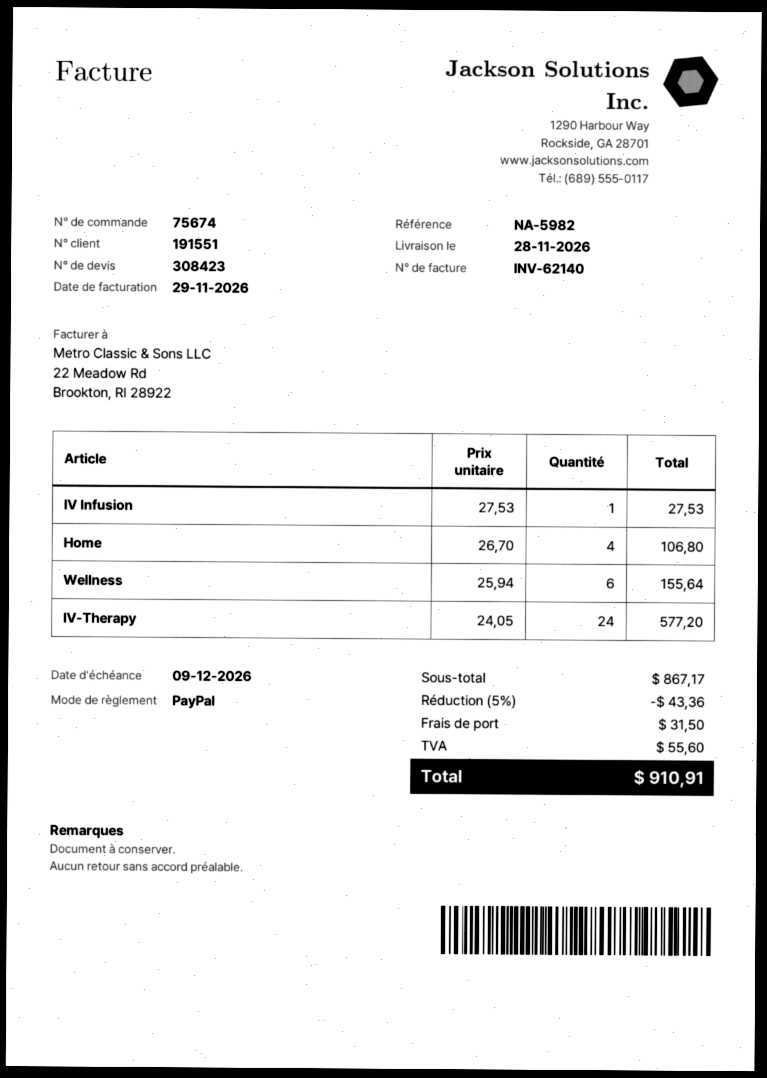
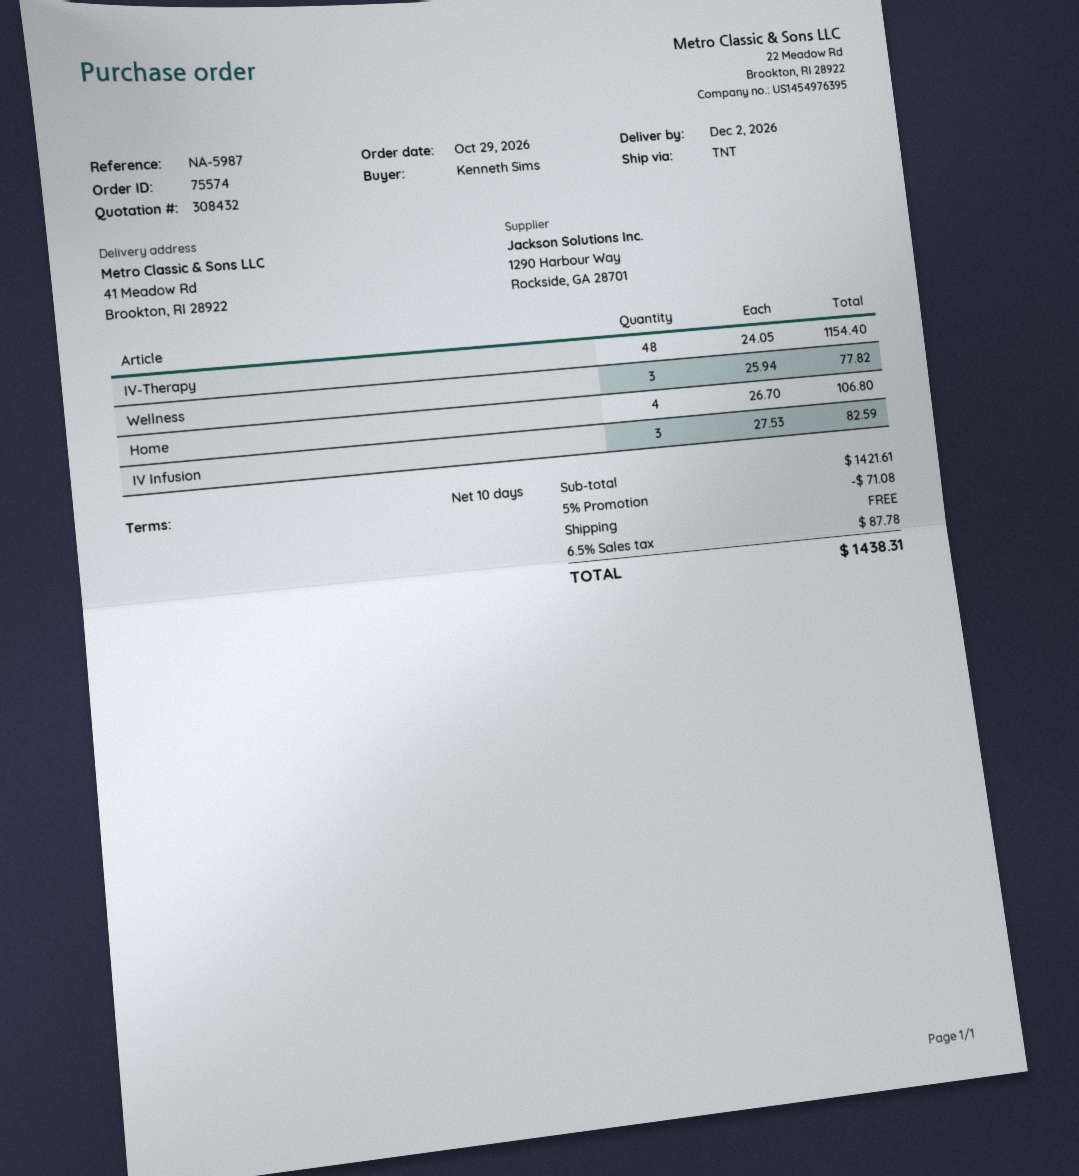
quote number: 308423 -> 308432
order number: 75674 -> 75574
delivery date: 2026-11-28 -> 2026-12-02
reference: NA-5982 -> NA-5987
IV Infusion: 1 x 27.53 = 27.53 -> 3 x 27.53 = 82.59
Wellness: 6 x 25.94 = 155.64 -> 3 x 25.94 = 77.82
IV-Therapy: 24 x 24.05 = 577.20 -> 48 x 24.05 = 1154.40
subtotal: 867.17 -> 1421.61
discount: 5% = 43.36 -> 5% = 71.08
shipping: 31.50 -> 0.00
tax: 55.60 -> 87.78
total: 910.91 -> 1438.31

